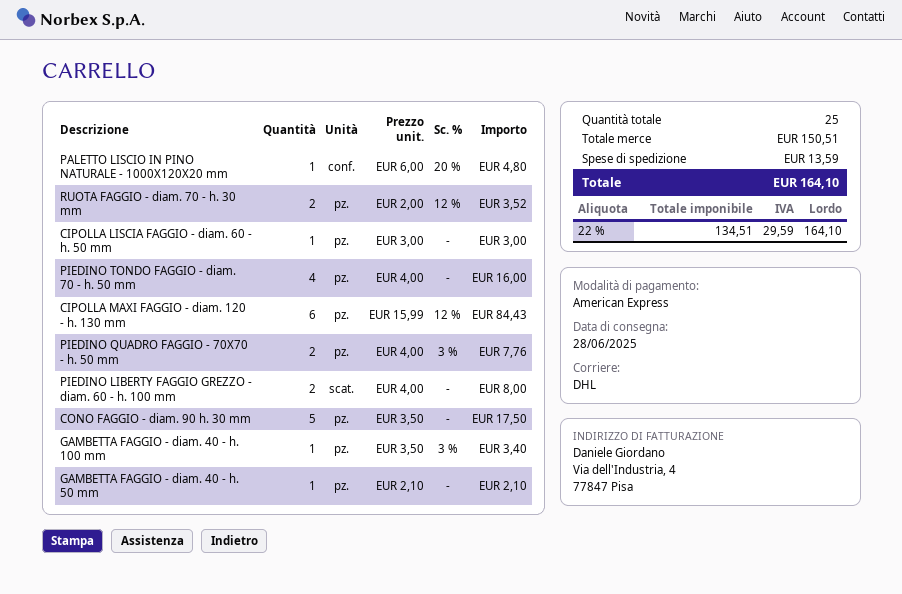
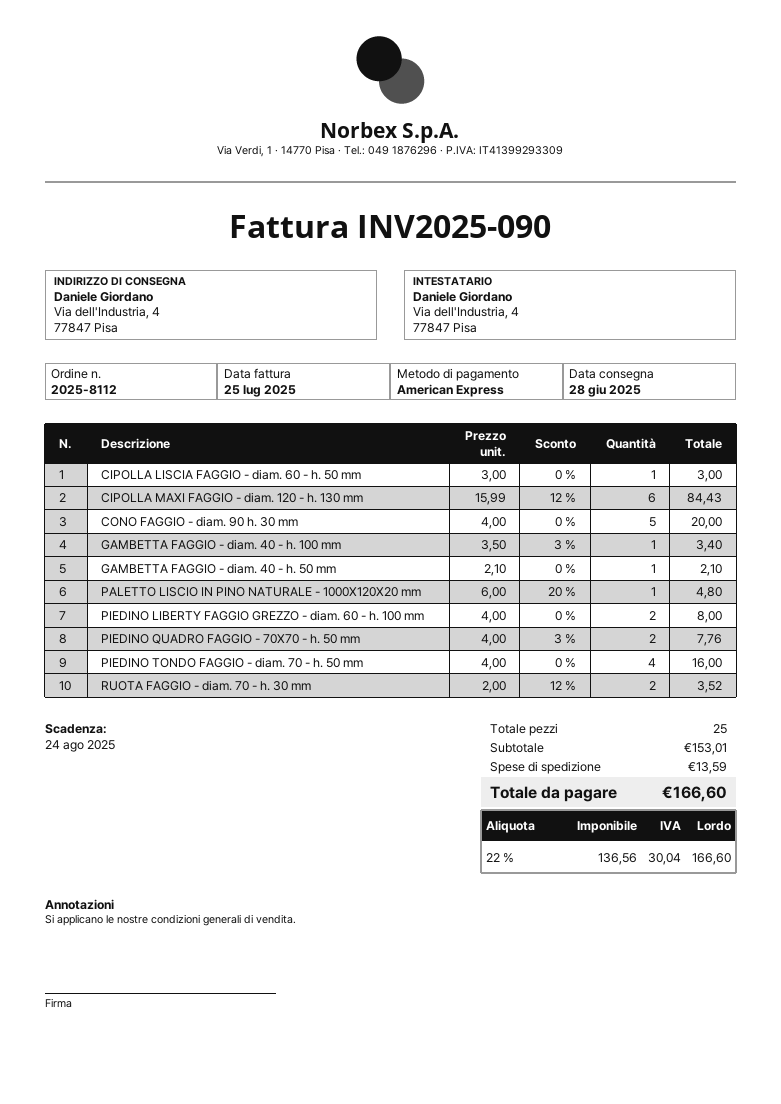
CONO FAGGIO - diam. 90 h. 30 mm: 5 x 3.50 = 17.50 -> 5 x 4.00 = 20.00
subtotal: 150.51 -> 153.01
net: 134.51 -> 136.56
tax: 22% = 29.59 -> 22% = 30.04
total: 164.10 -> 166.60

